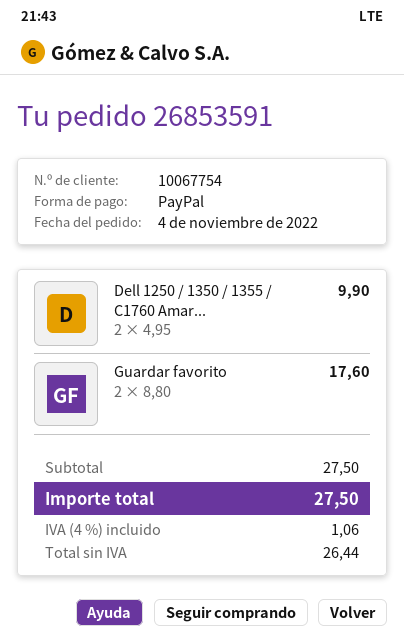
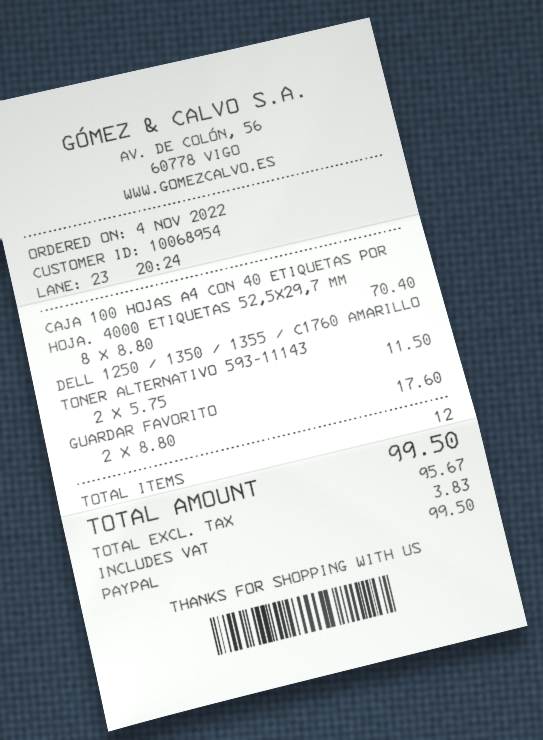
customer number: 10067754 -> 10068954
Dell 1250 / 1350 / 1355 / C1760 Amar...: 2 x 4.95 = 9.90 -> 2 x 5.75 = 11.50
CAJA 100 HOJAS A4 CON 40 ETIQUETAS POR HOJA. 4000 ETIQUETAS 52,5X29,7 MM: none -> 8 x 8.80 = 70.40
net: 26.44 -> 95.67
tax: 1.06 -> 3.83
total: 27.50 -> 99.50

